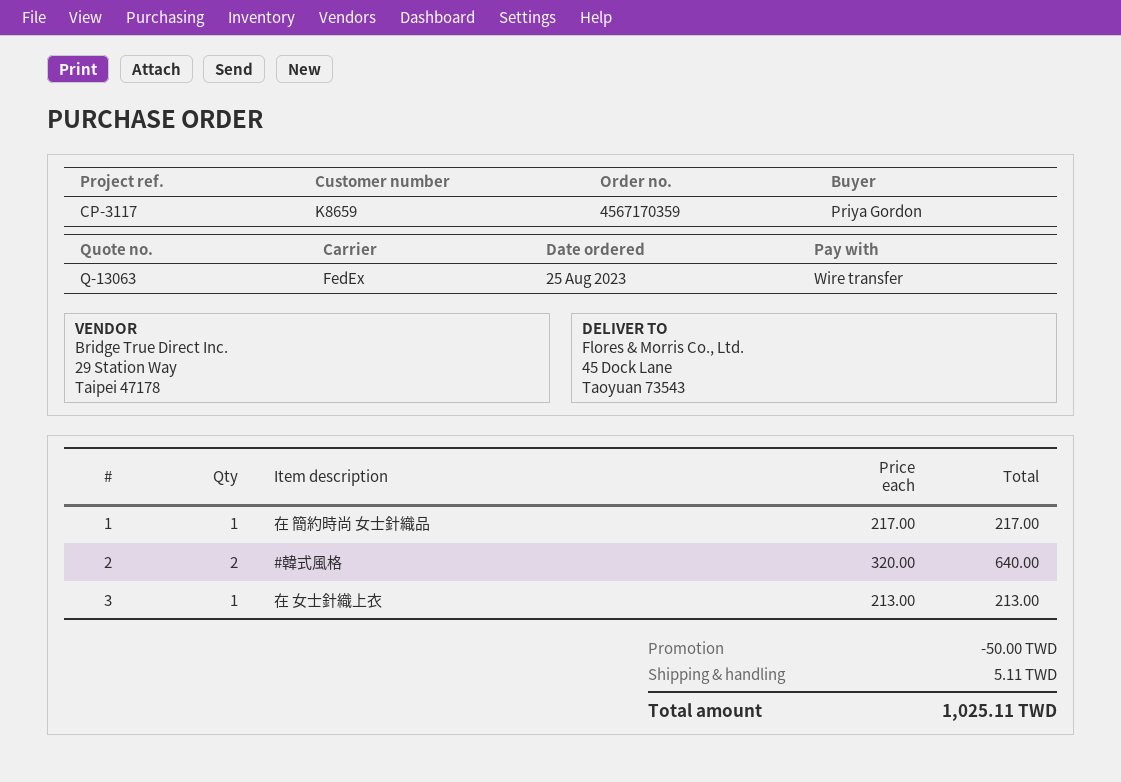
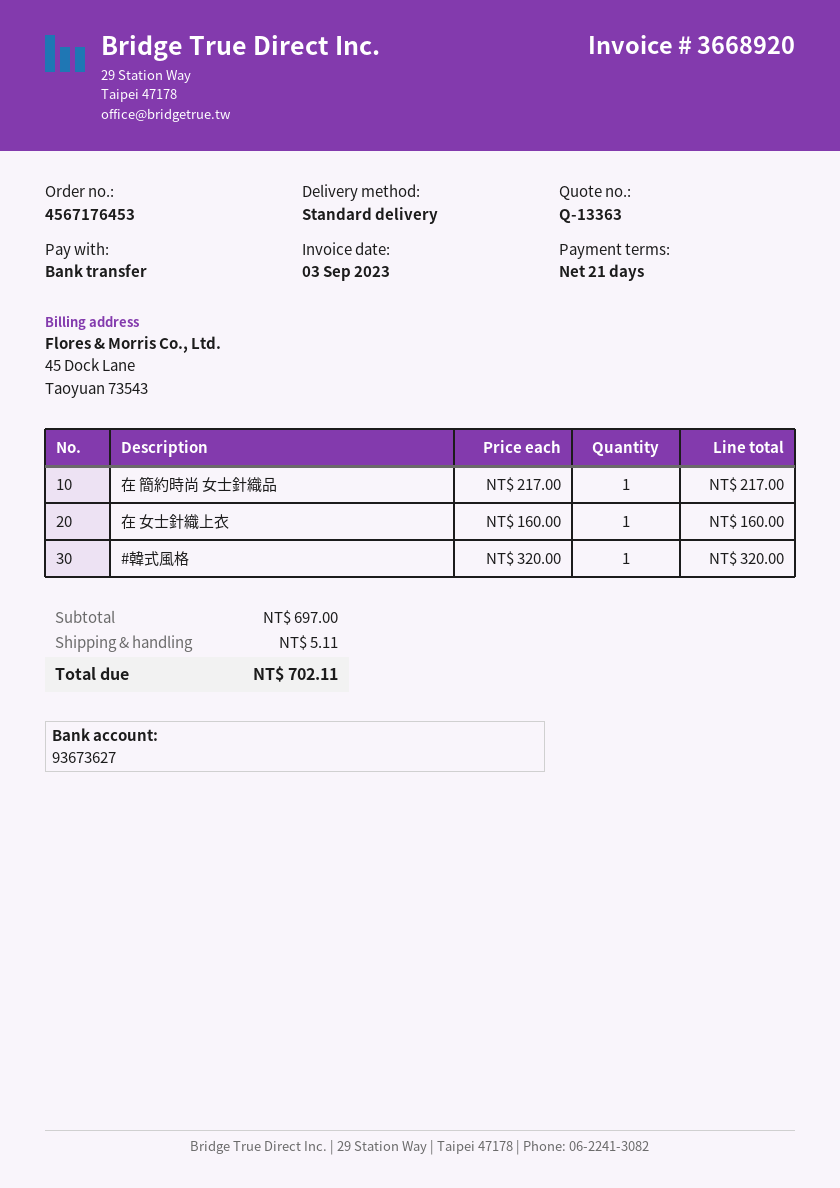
quote number: Q-13063 -> Q-13363
order number: 4567170359 -> 4567176453
shipping method: FedEx -> standard
#韓式風格: 2 x 320.00 = 640.00 -> 1 x 320.00 = 320.00
在 女士針織上衣: 1 x 213.00 = 213.00 -> 1 x 160.00 = 160.00
discount: 50.00 -> none
total: 1025.11 -> 702.11

